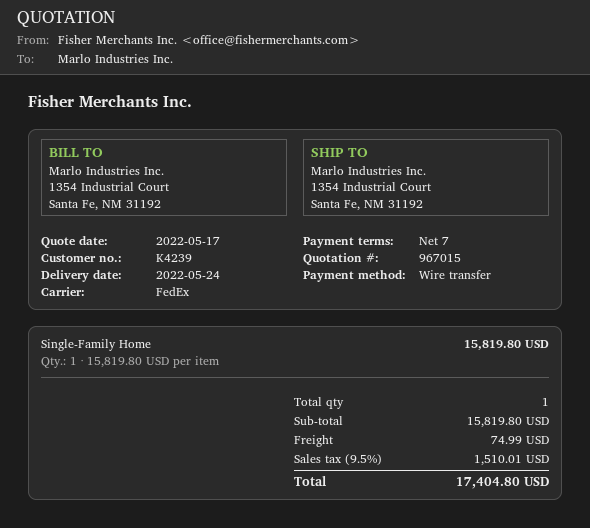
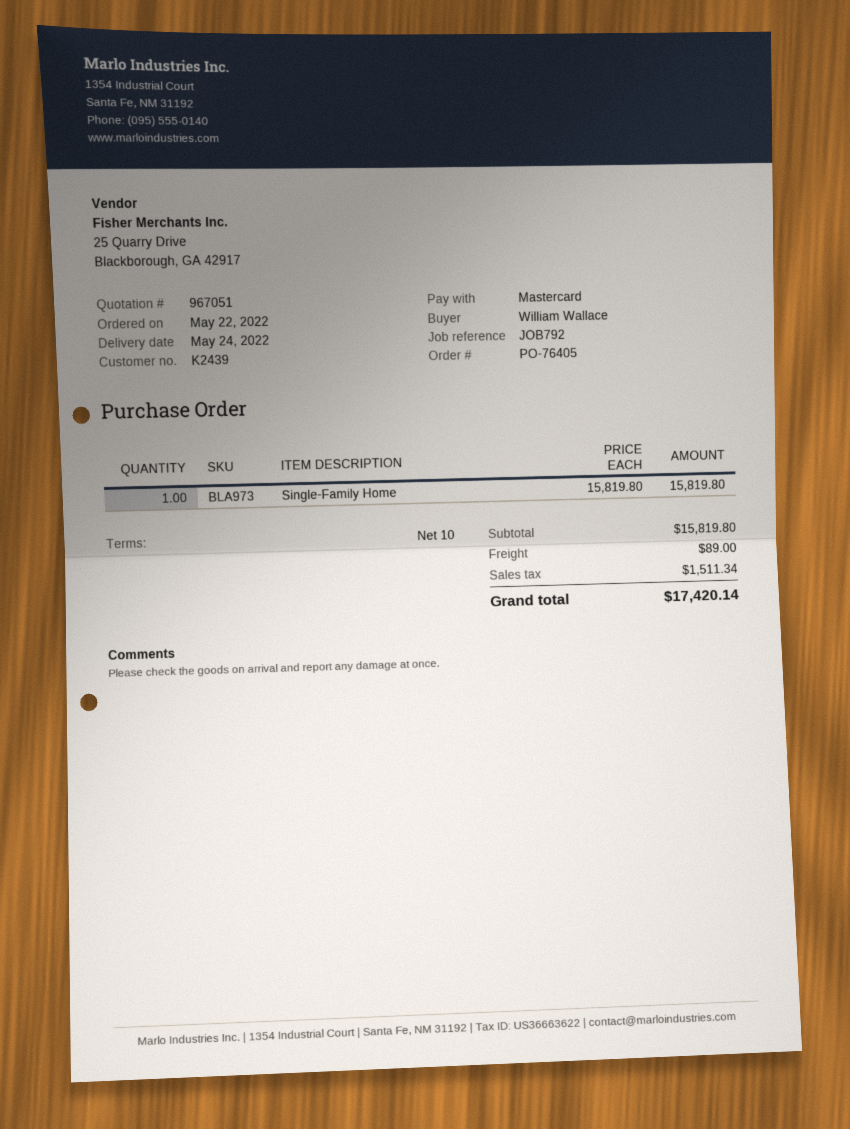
quote number: 967015 -> 967051
payment terms: 7 days -> 10 days
customer number: K4239 -> K2439
payment method: bank transfer -> Mastercard
shipping: 74.99 -> 89.00
tax: 1510.01 -> 1511.34
total: 17404.80 -> 17420.14

